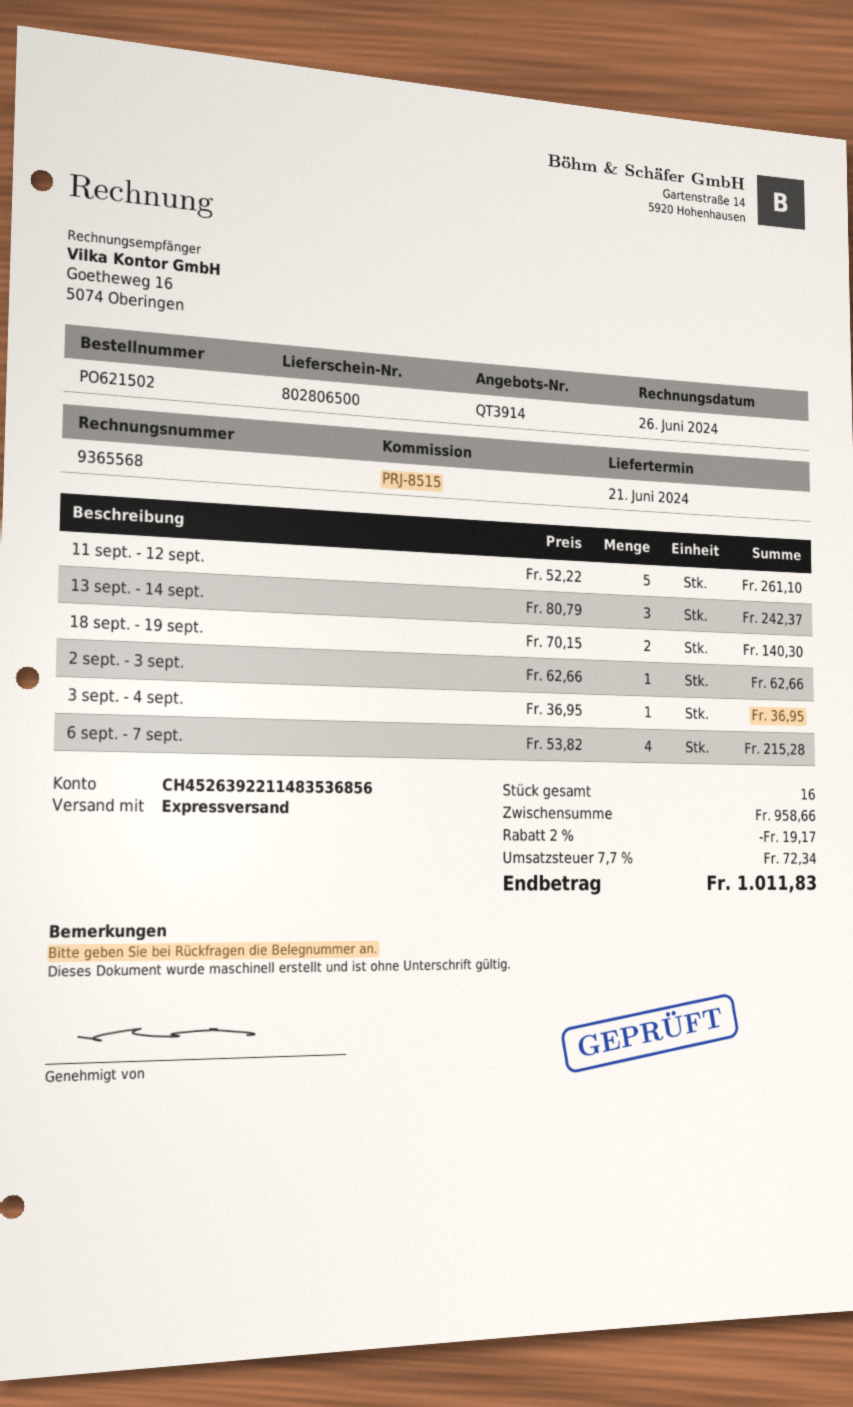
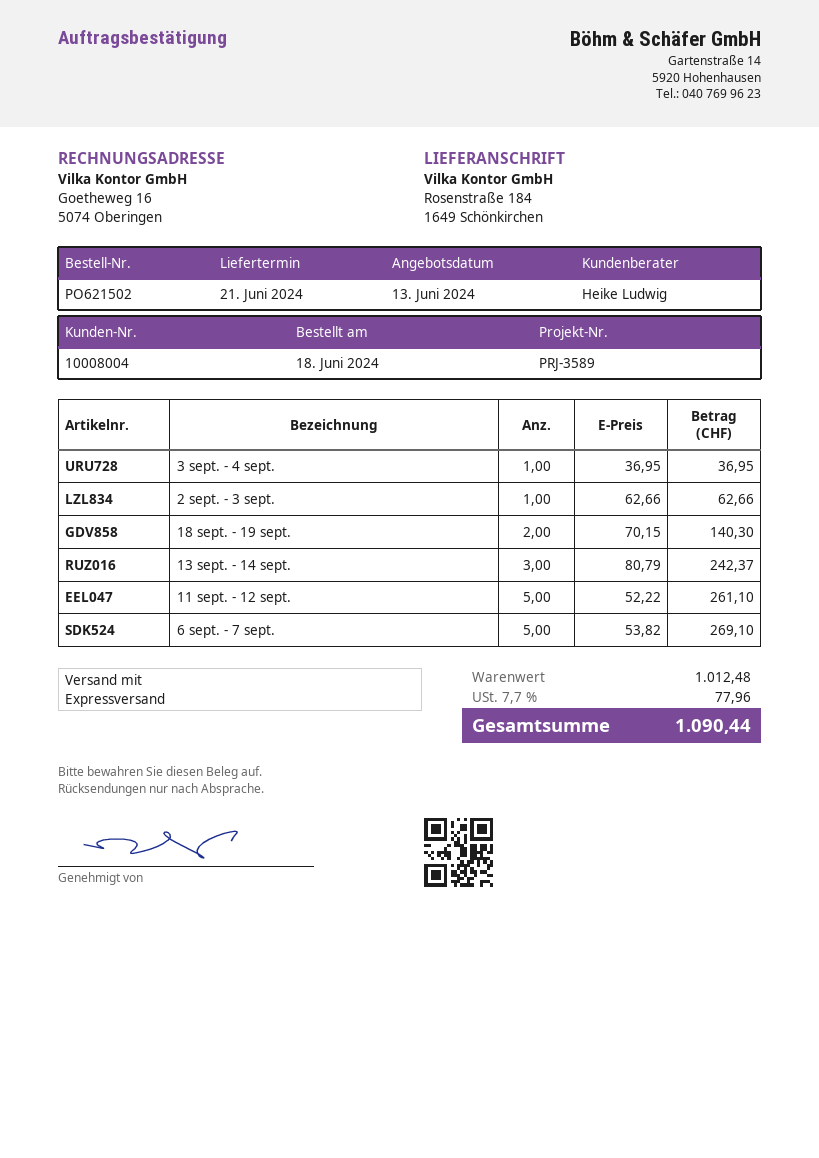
reference: PRJ-8515 -> PRJ-3589
6 sept. - 7 sept.: 4 x 53.82 = 215.28 -> 5 x 53.82 = 269.10
subtotal: 958.66 -> 1012.48
discount: 2% = 19.17 -> none
tax: 7.7% = 72.34 -> 7.7% = 77.96
total: 1011.83 -> 1090.44

